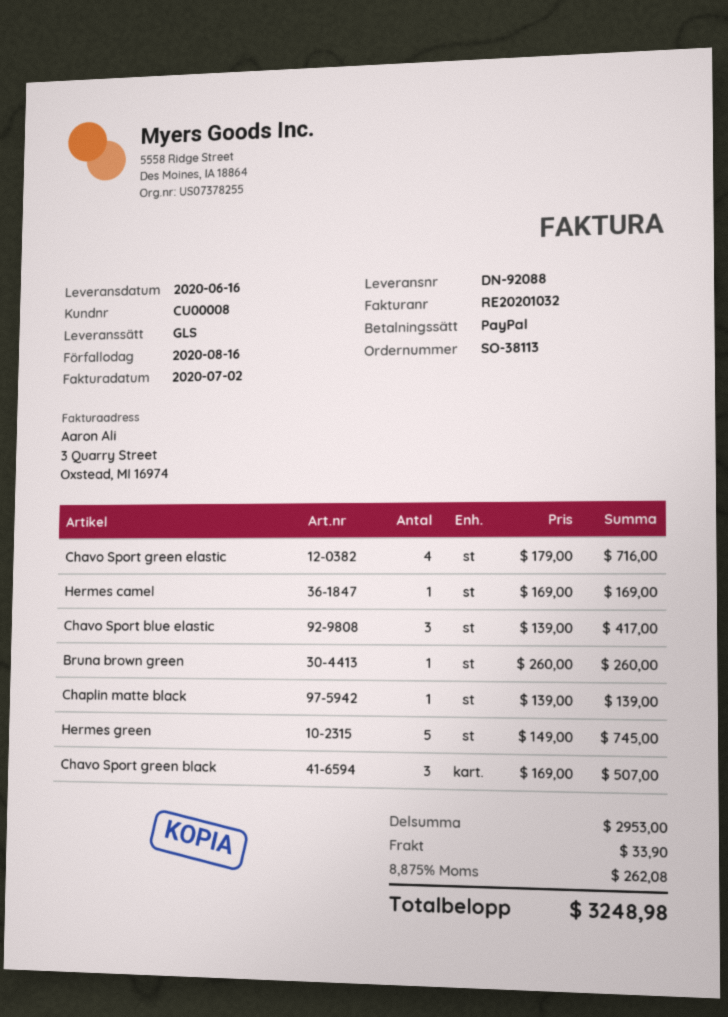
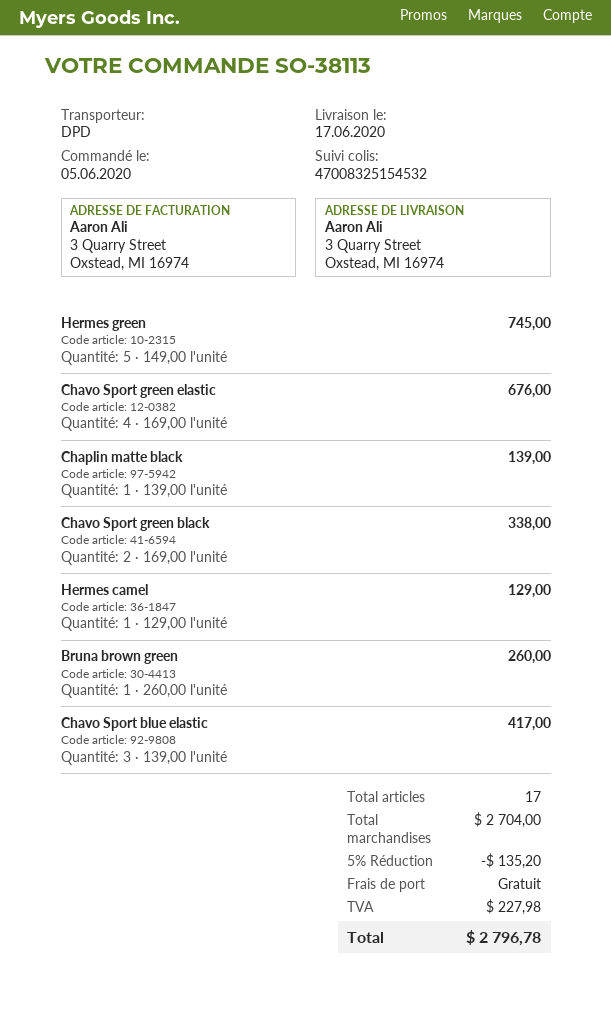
delivery date: 2020-06-16 -> 2020-06-17
shipping method: GLS -> DPD
Chavo Sport green elastic: 4 x 179.00 = 716.00 -> 4 x 169.00 = 676.00
Hermes camel: 1 x 169.00 = 169.00 -> 1 x 129.00 = 129.00
Chavo Sport green black: 3 x 169.00 = 507.00 -> 2 x 169.00 = 338.00
subtotal: 2953.00 -> 2704.00
discount: none -> 5% = 135.20
shipping: 33.90 -> 0.00
tax: 262.08 -> 227.98
total: 3248.98 -> 2796.78

